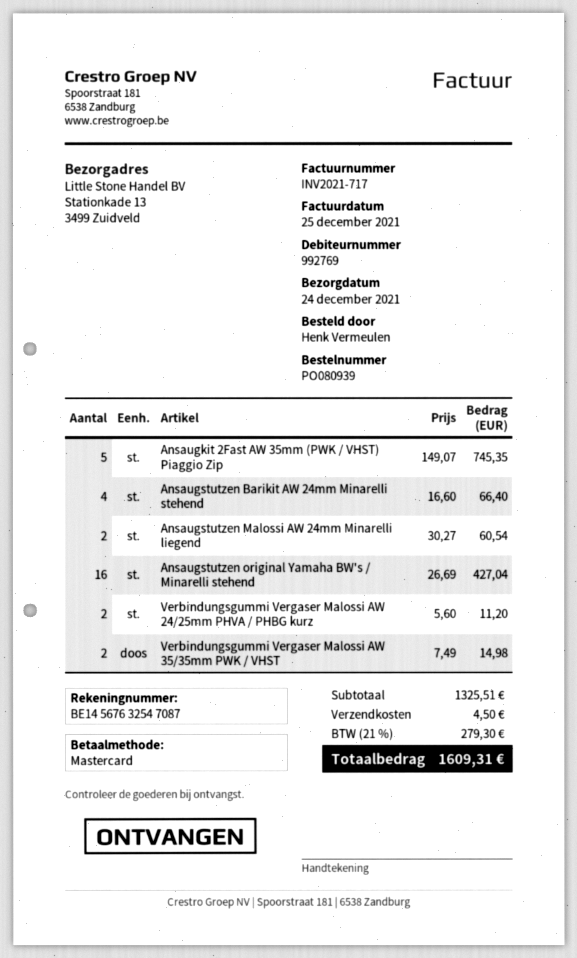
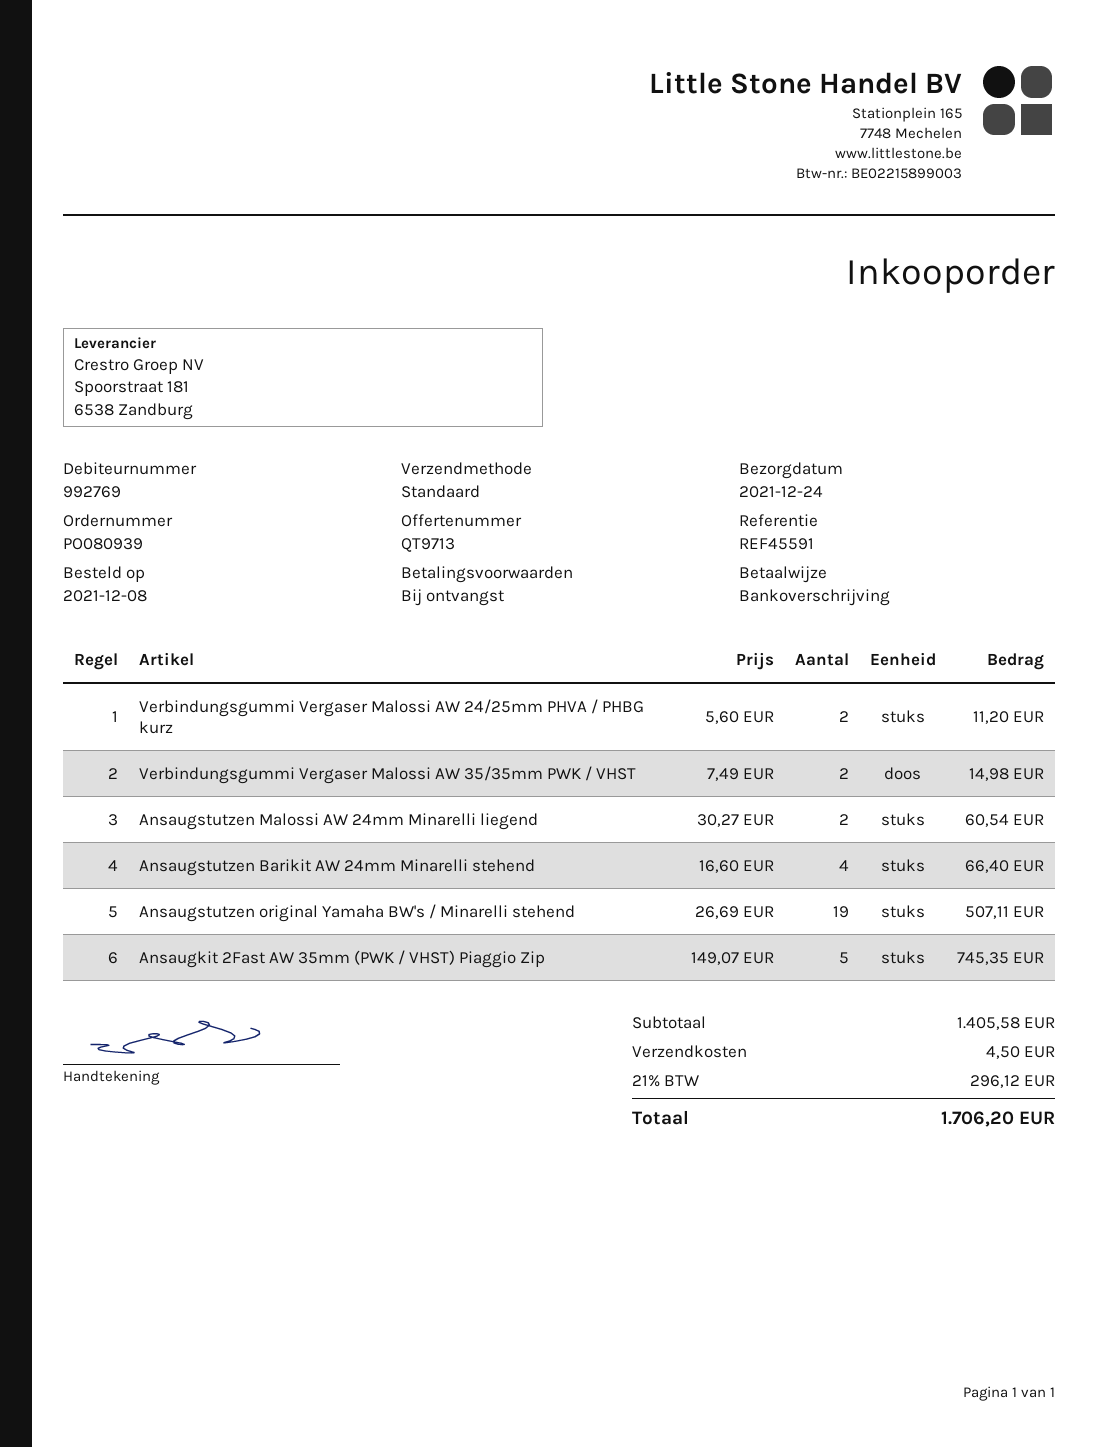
payment method: Mastercard -> bank transfer
Ansaugstutzen original Yamaha BW's / Minarelli stehend: 16 x 26.69 = 427.04 -> 19 x 26.69 = 507.11
subtotal: 1325.51 -> 1405.58
tax: 21% = 279.30 -> 21% = 296.12
total: 1609.31 -> 1706.20

